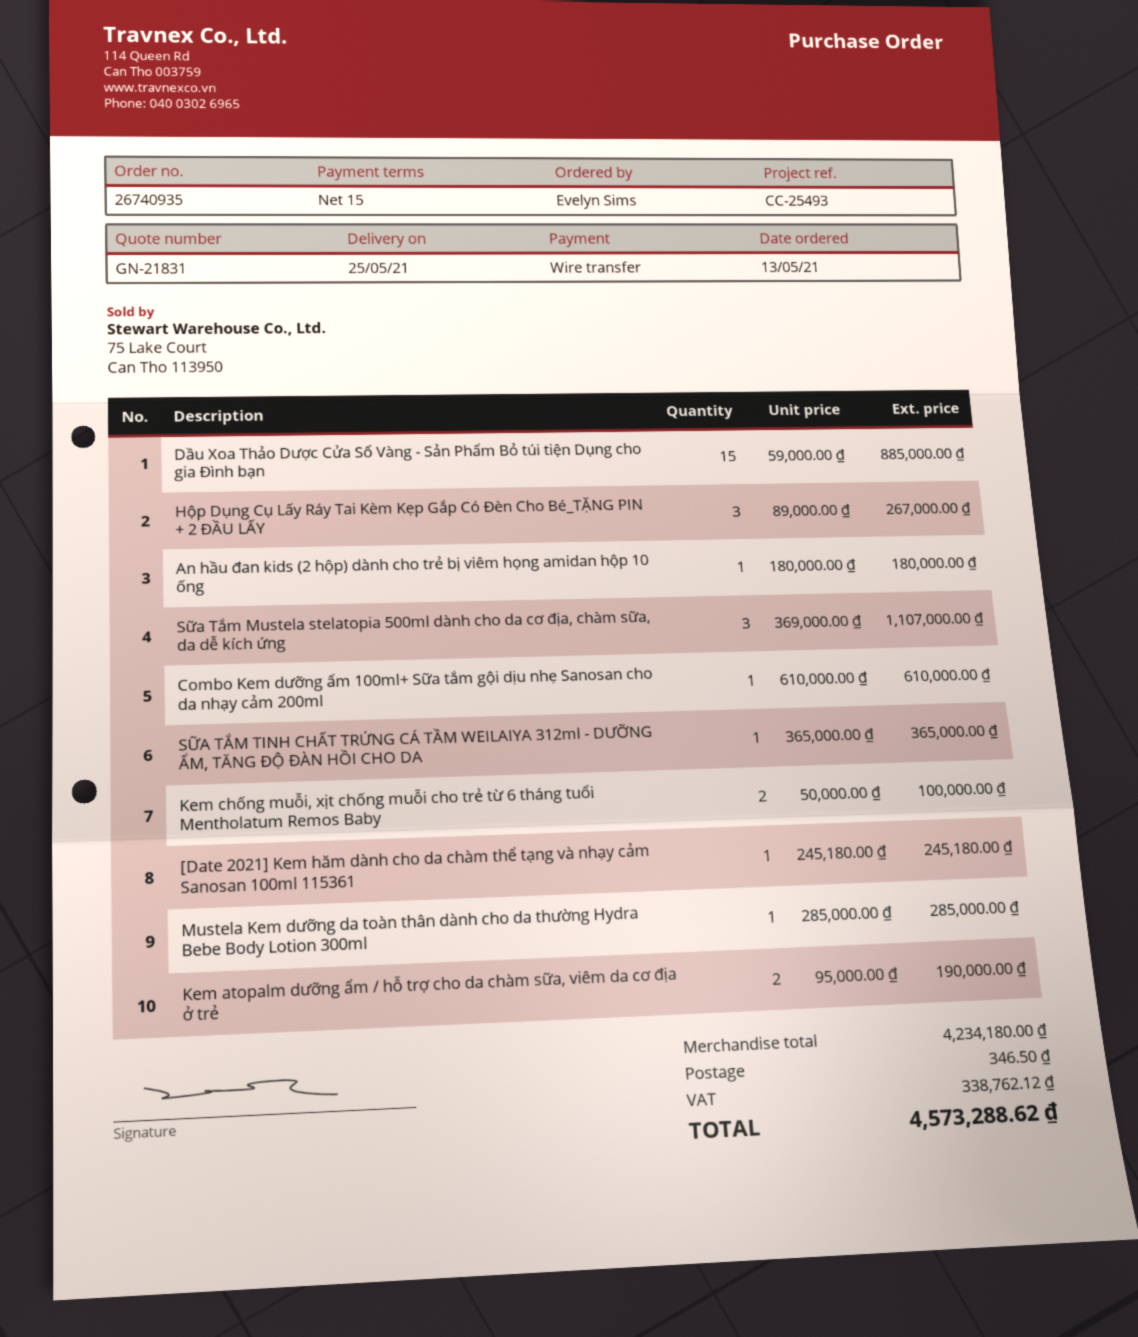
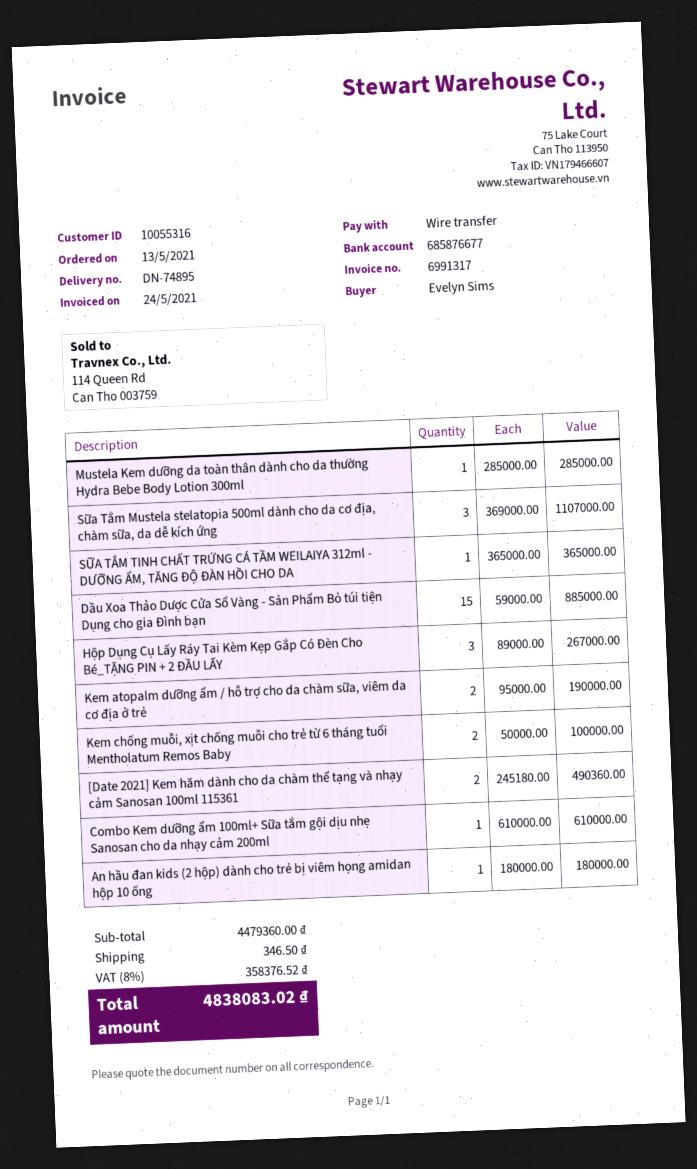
[Date 2021] Kem hăm dành cho da chàm thể tạng và nhạy cảm Sanosan 100ml 115361: 1 x 245180.00 = 245180.00 -> 2 x 245180.00 = 490360.00
subtotal: 4234180.00 -> 4479360.00
tax: 338762.12 -> 358376.52
total: 4573288.62 -> 4838083.02

